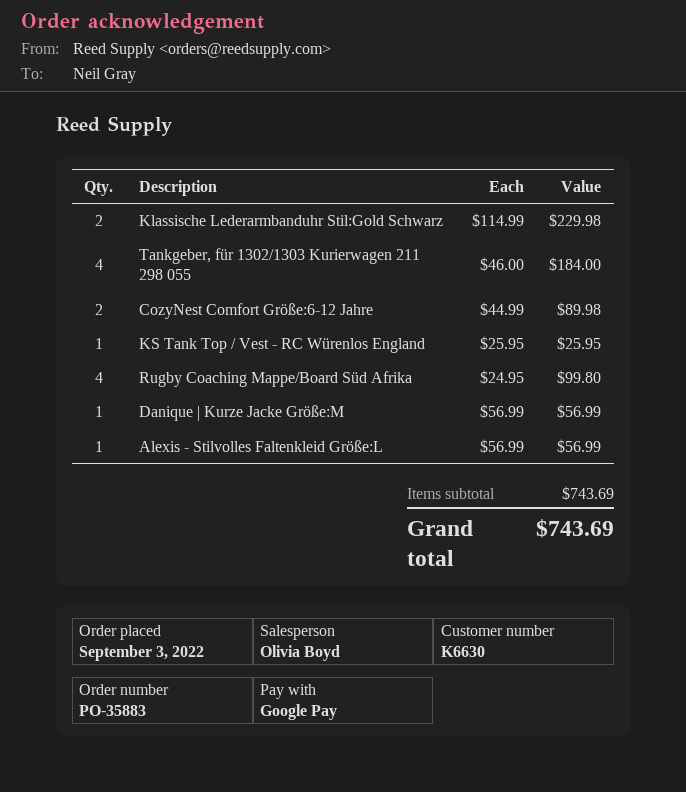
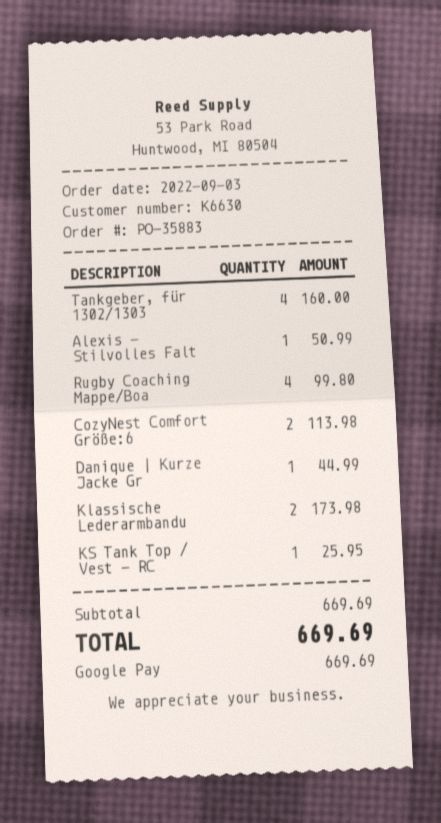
Klassische Lederarmbanduhr Stil:Gold Schwarz: 2 for 229.98 -> 2 for 173.98
Tankgeber, für 1302/1303 Kurierwagen 211 298 055: 4 for 184.00 -> 4 for 160.00
CozyNest Comfort Größe:6-12 Jahre: 2 for 89.98 -> 2 for 113.98
Danique | Kurze Jacke Größe:M: 1 for 56.99 -> 1 for 44.99
Alexis - Stilvolles Faltenkleid Größe:L: 1 for 56.99 -> 1 for 50.99
subtotal: 743.69 -> 669.69
total: 743.69 -> 669.69

